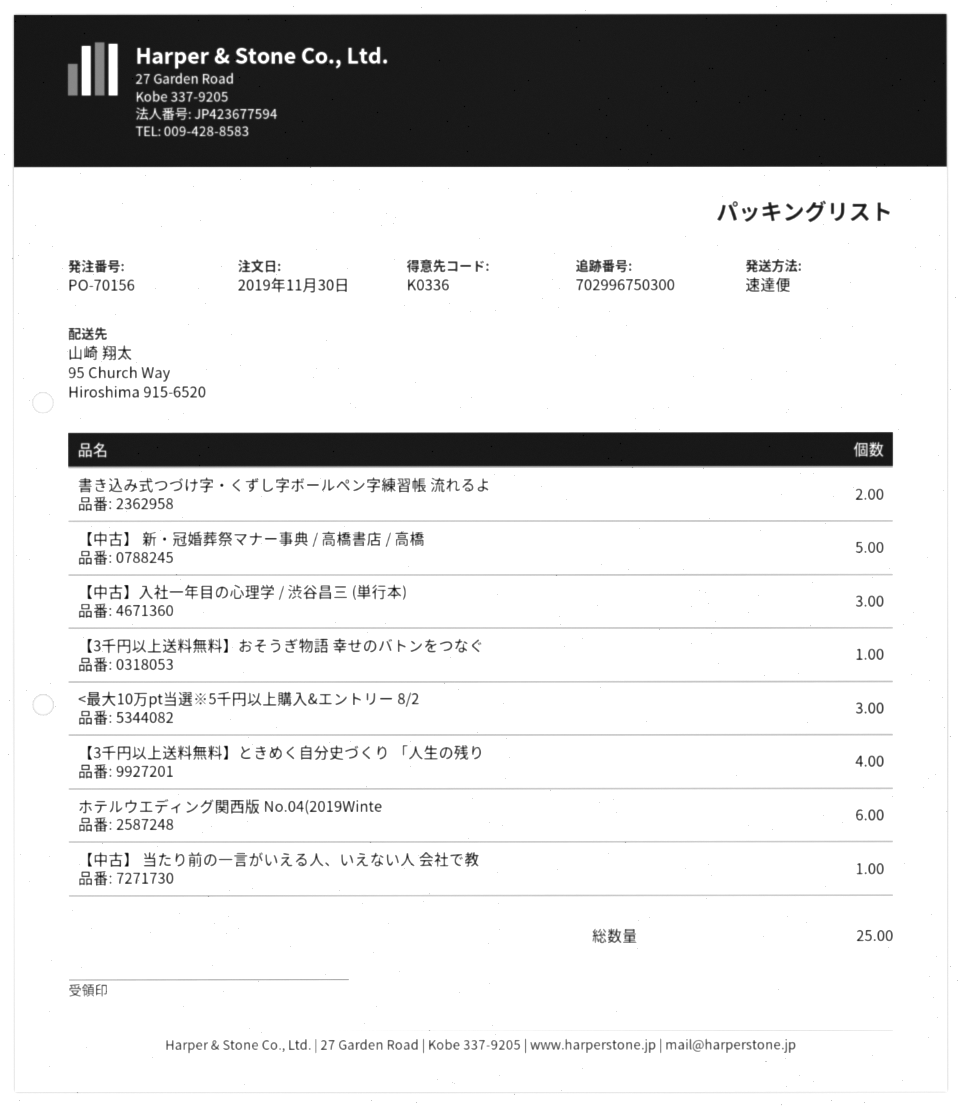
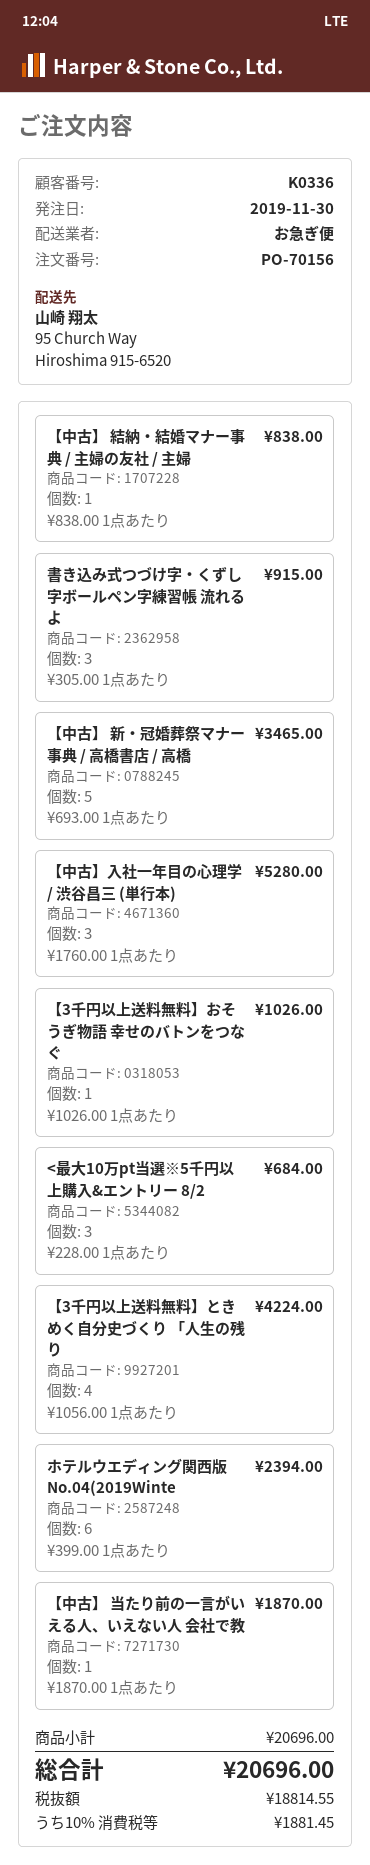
書き込み式つづけ字・くずし字ボールペン字練習帳 流れるよ: 2 -> 3
【中古】 結納・結婚マナー事典 / 主婦の友社 / 主婦: none -> 1

